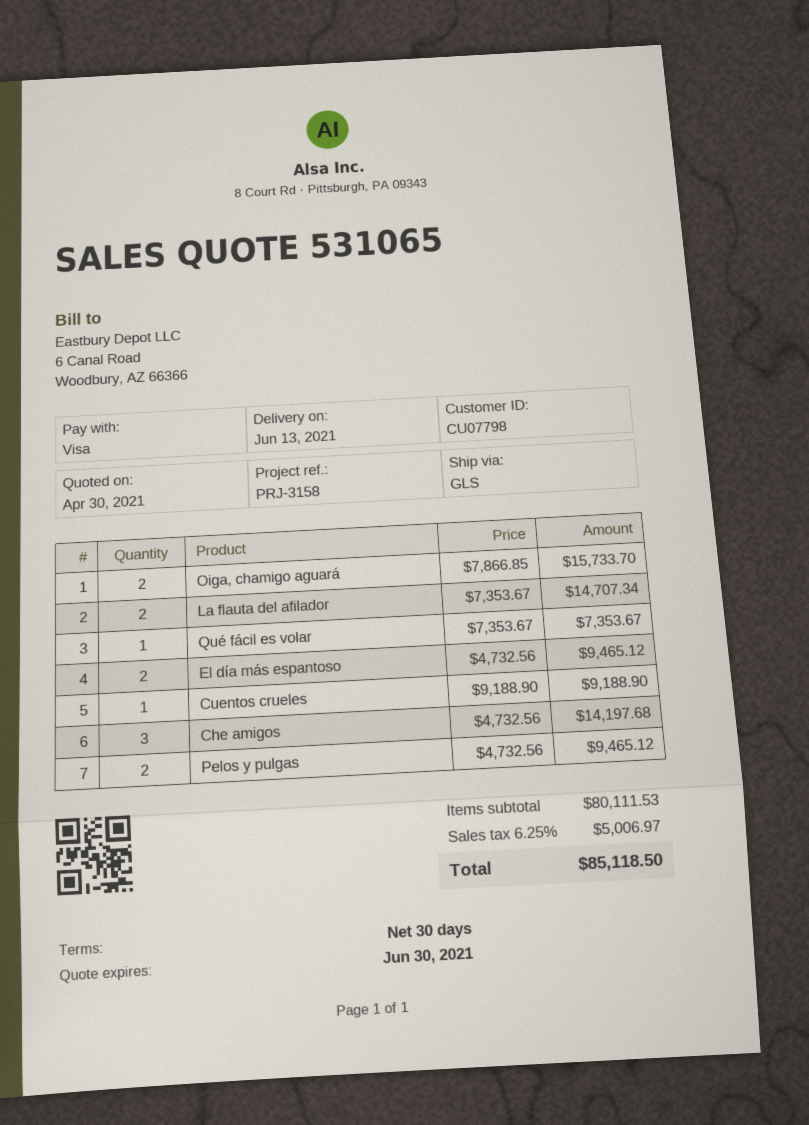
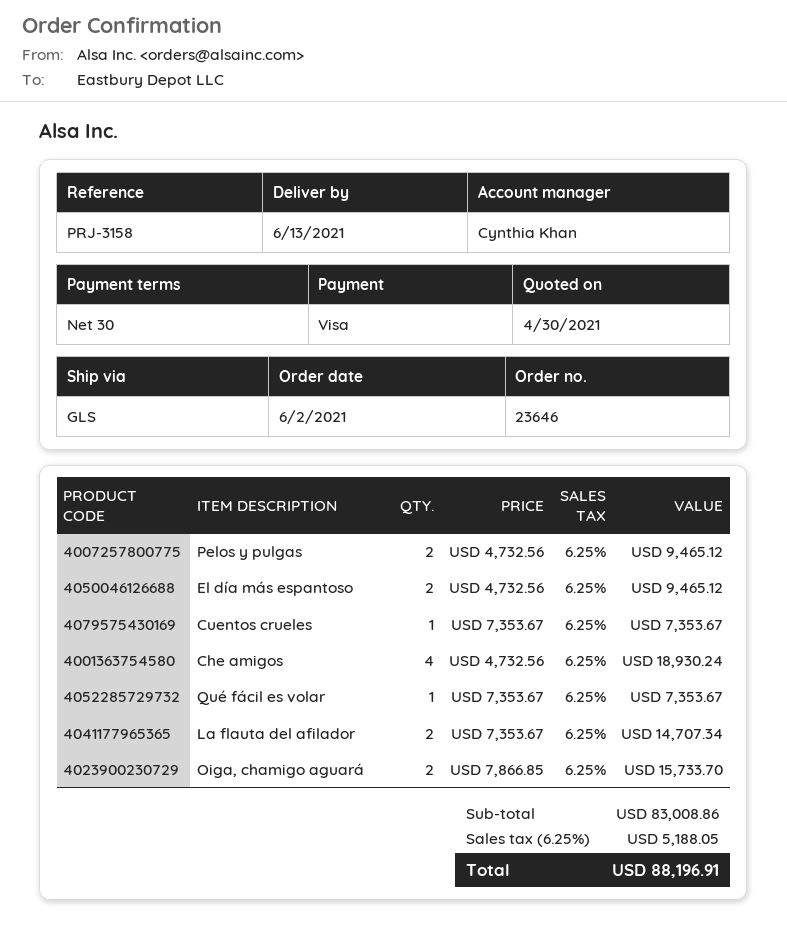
Cuentos crueles: 1 x 9188.90 = 9188.90 -> 1 x 7353.67 = 7353.67
Che amigos: 3 x 4732.56 = 14197.68 -> 4 x 4732.56 = 18930.24
subtotal: 80111.53 -> 83008.86
tax: 6.25% = 5006.97 -> 6.25% = 5188.05
total: 85118.50 -> 88196.91

